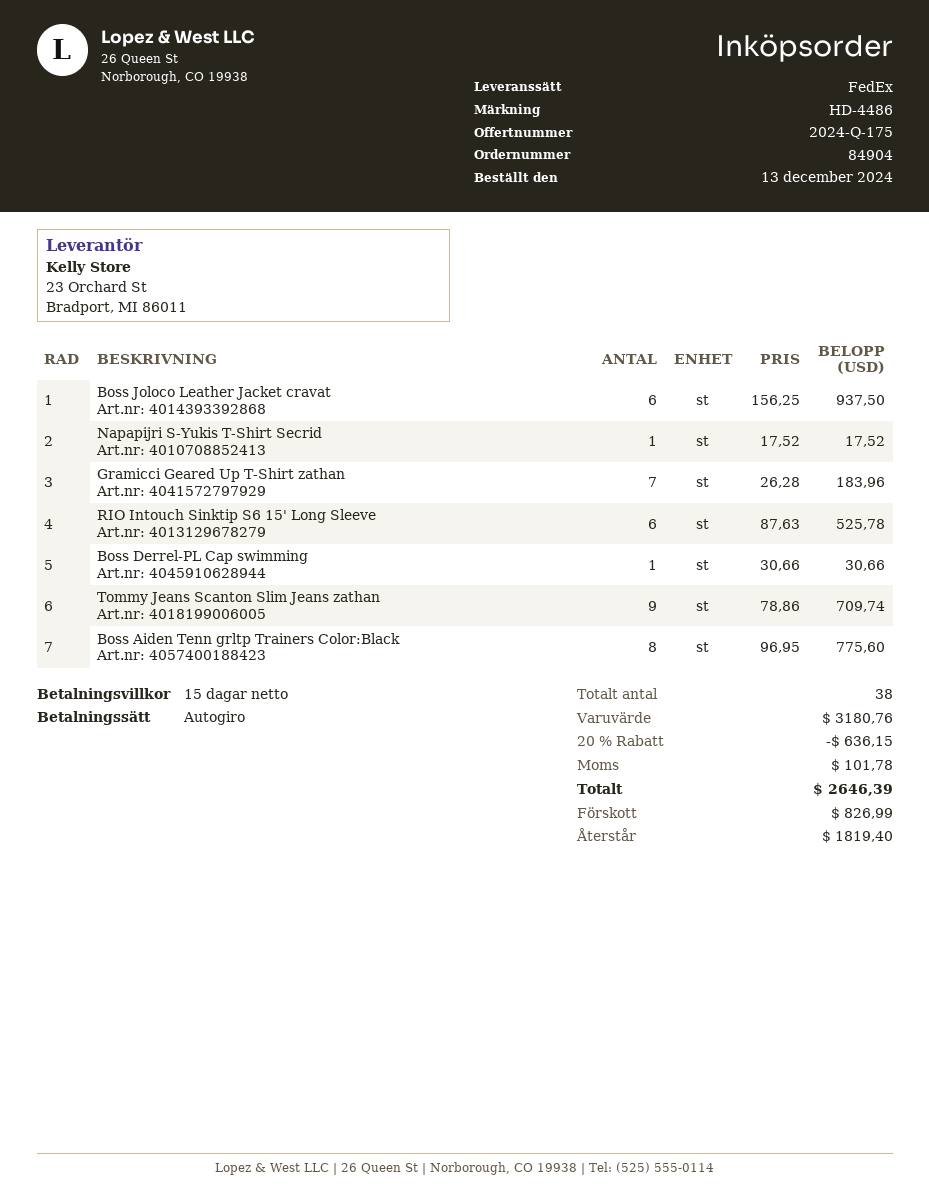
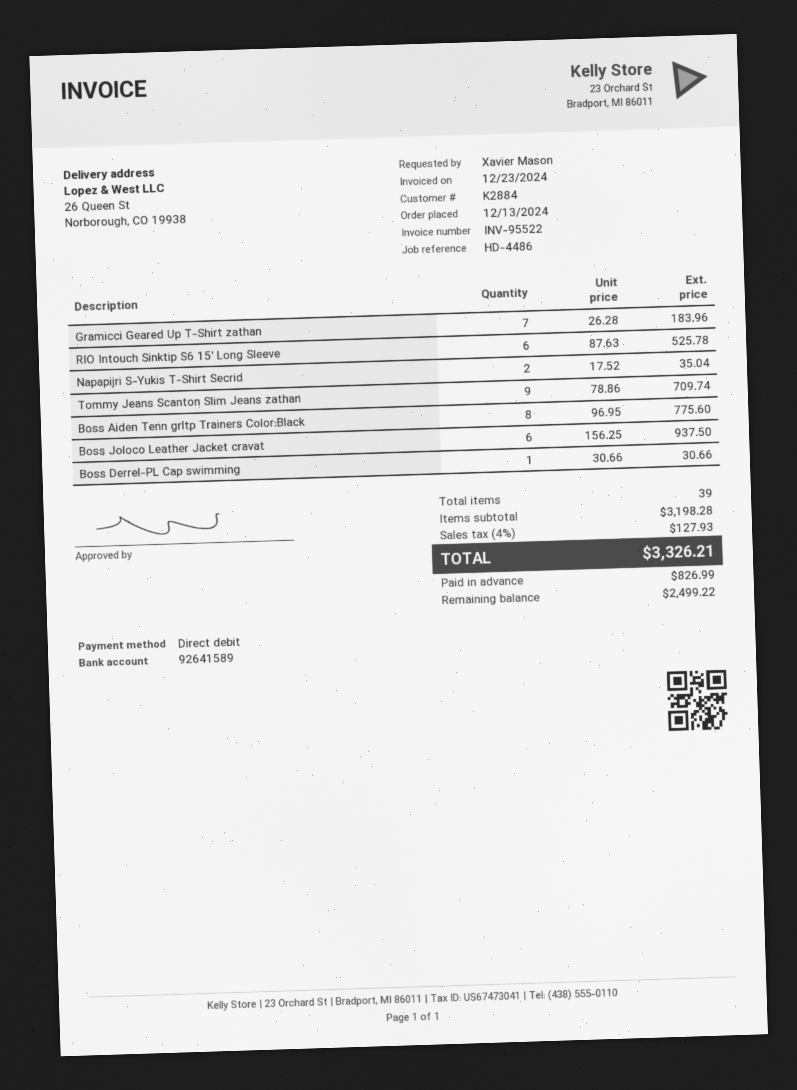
Napapijri S-Yukis T-Shirt Secrid: 1 x 17.52 = 17.52 -> 2 x 17.52 = 35.04
total quantity: 38 -> 39
subtotal: 3180.76 -> 3198.28
discount: 20% = 636.15 -> none
tax: 101.78 -> 127.93
total: 2646.39 -> 3326.21
balance: 1819.40 -> 2499.22

